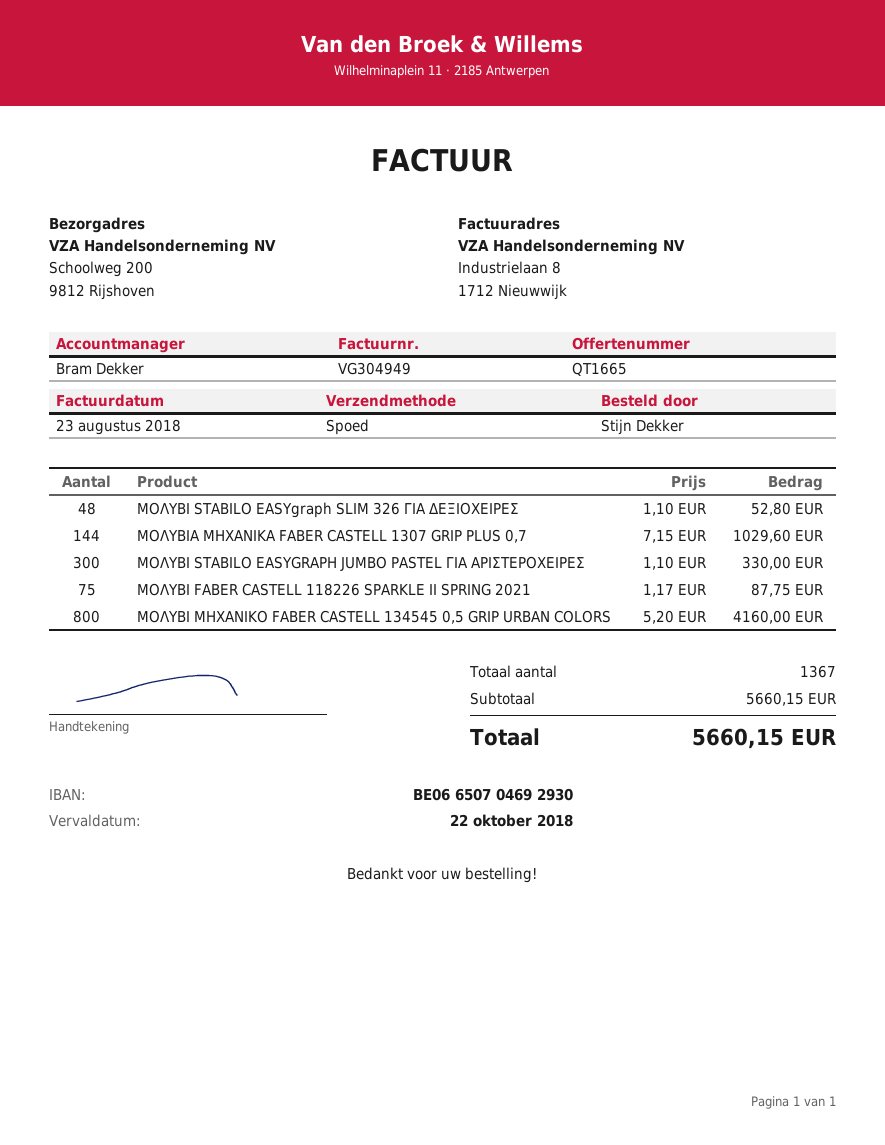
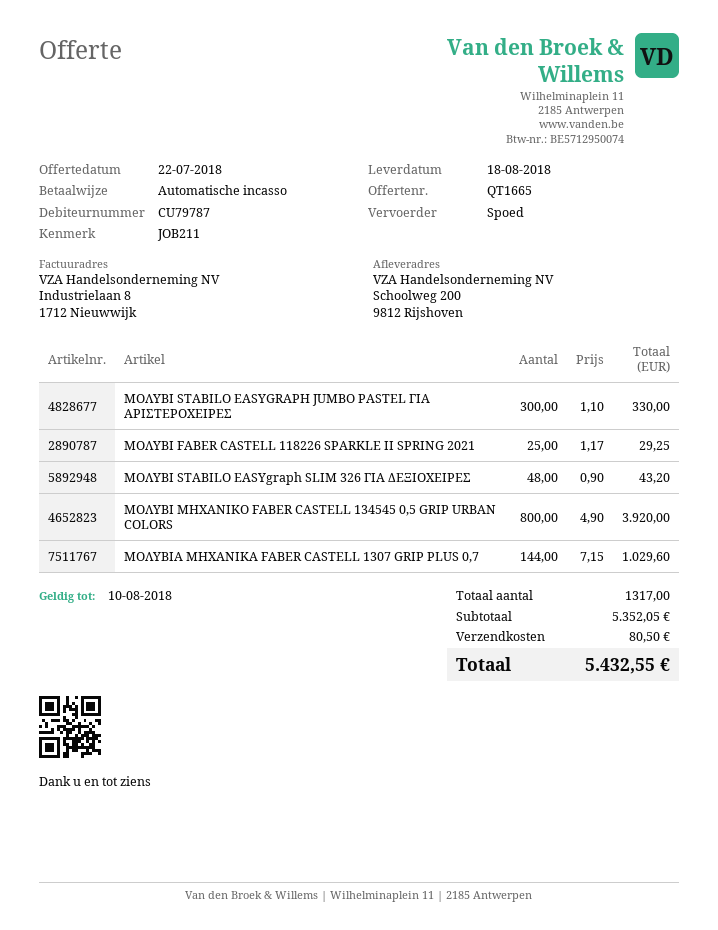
ΜΟΛΥΒΙ STABILO EASYgraph SLIM 326 ΓΙΑ ΔΕΞΙΟΧΕΙΡΕΣ: 48 x 1.10 = 52.80 -> 48 x 0.90 = 43.20
ΜΟΛΥΒΙ FABER CASTELL 118226 SPARKLE II SPRING 2021: 75 x 1.17 = 87.75 -> 25 x 1.17 = 29.25
ΜΟΛΥΒΙ ΜΗΧΑΝΙΚΟ FABER CASTELL 134545 0,5 GRIP URBAN COLORS: 800 x 5.20 = 4160.00 -> 800 x 4.90 = 3920.00
total quantity: 1367 -> 1317
subtotal: 5660.15 -> 5352.05
shipping: none -> 80.50
total: 5660.15 -> 5432.55

